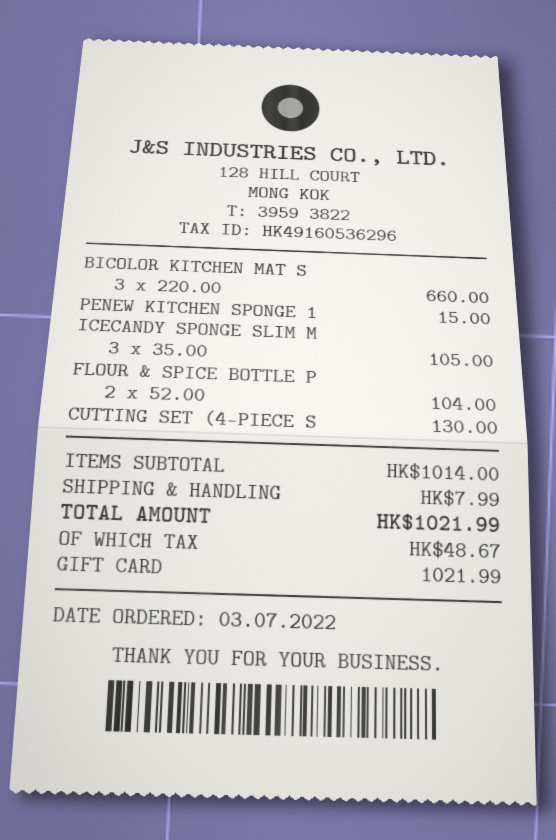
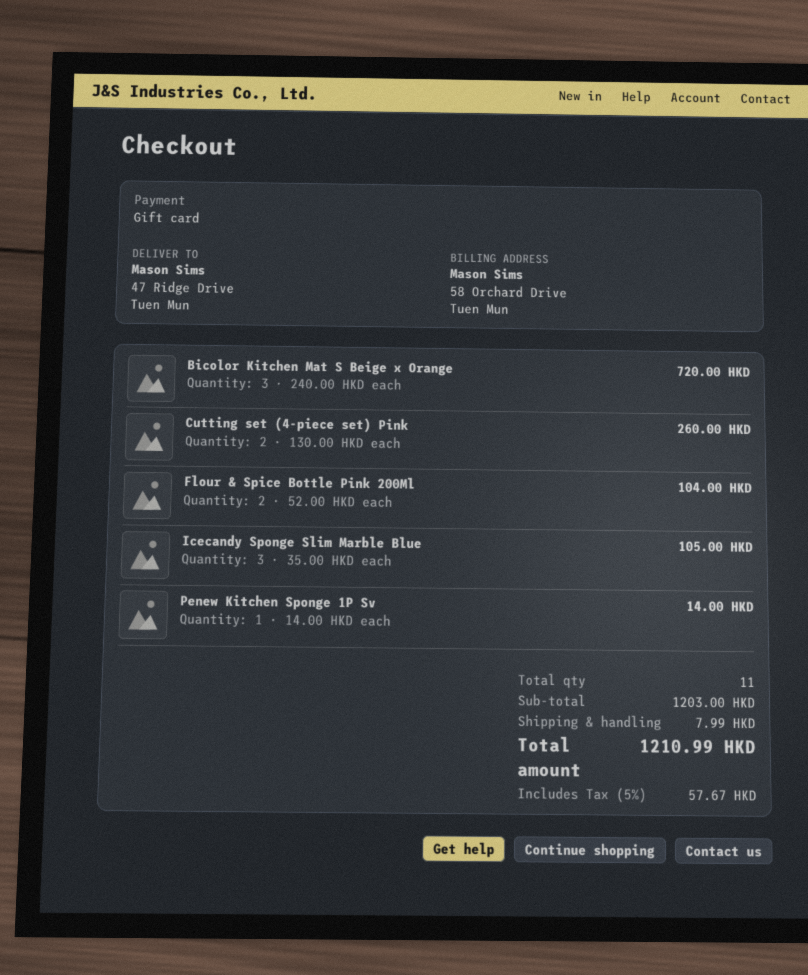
BICOLOR KITCHEN MAT S: 3 x 220.00 = 660.00 -> 3 x 240.00 = 720.00
PENEW KITCHEN SPONGE 1: 1 x 15.00 = 15.00 -> 1 x 14.00 = 14.00
CUTTING SET (4-PIECE S: 1 x 130.00 = 130.00 -> 2 x 130.00 = 260.00
subtotal: 1014.00 -> 1203.00
tax: 48.67 -> 57.67
total: 1021.99 -> 1210.99

